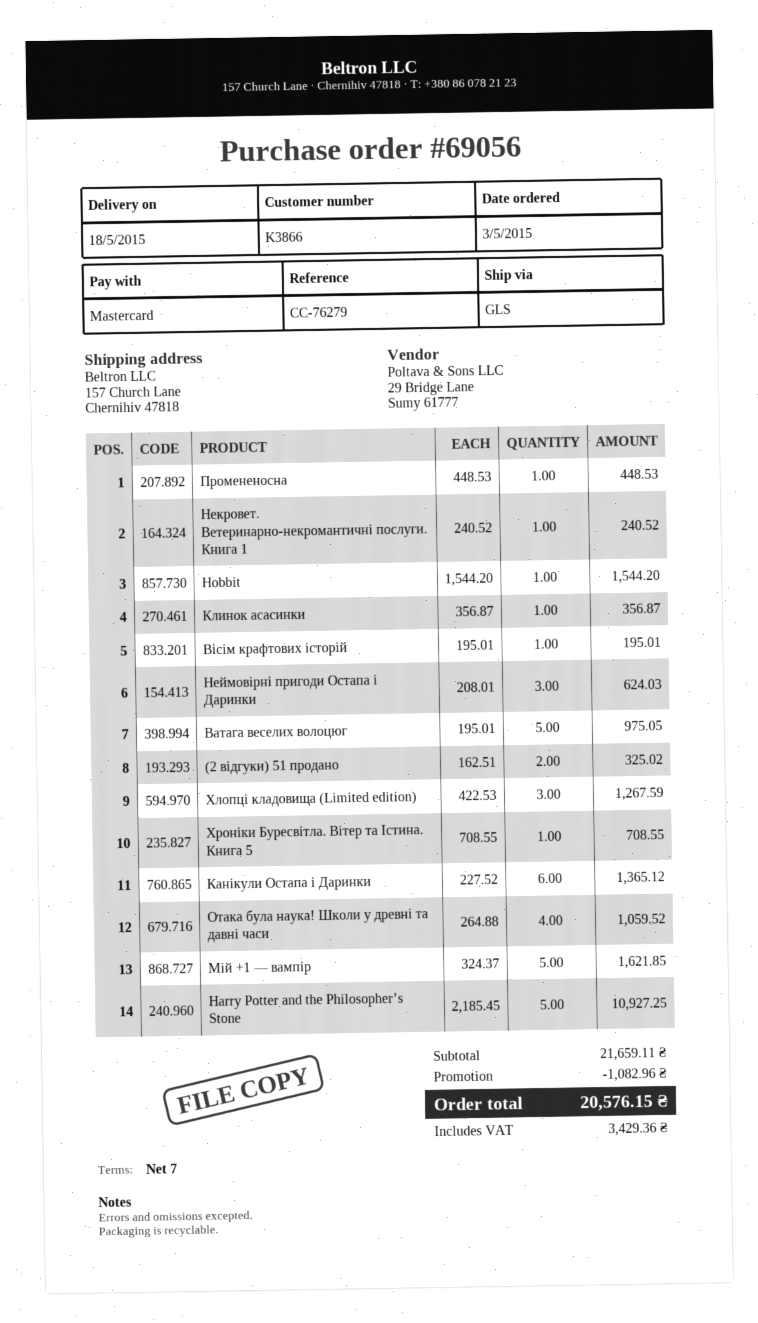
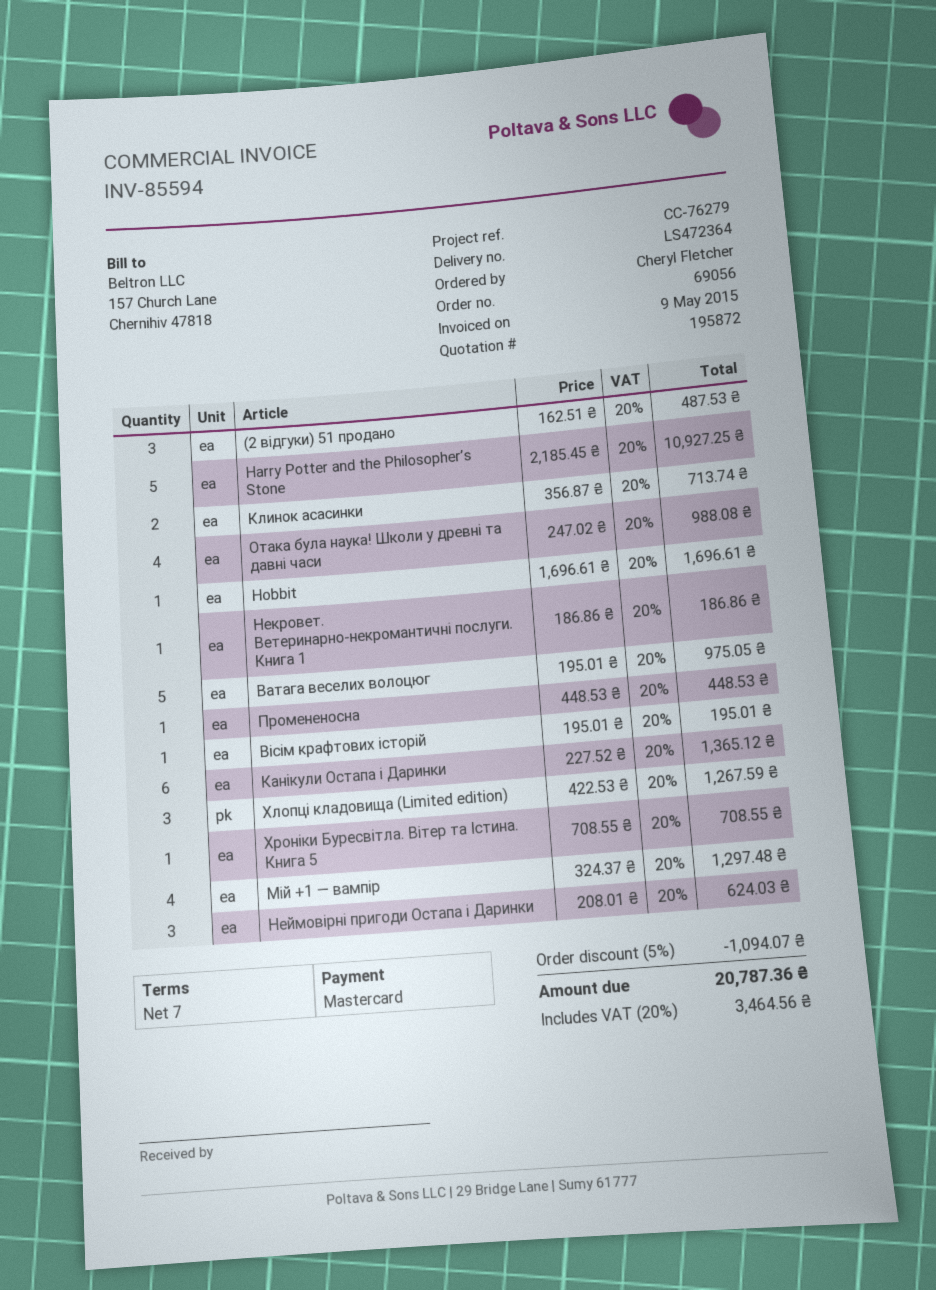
Некровет. Ветеринарно-некромантичні послуги. Книга 1: 1 x 240.52 = 240.52 -> 1 x 186.86 = 186.86
Hobbit: 1 x 1544.20 = 1544.20 -> 1 x 1696.61 = 1696.61
Клинок асасинки: 1 x 356.87 = 356.87 -> 2 x 356.87 = 713.74
(2 відгуки) 51 продано: 2 x 162.51 = 325.02 -> 3 x 162.51 = 487.53
Отака була наука! Школи у древні та давні часи: 4 x 264.88 = 1059.52 -> 4 x 247.02 = 988.08
Мій +1 — вампір: 5 x 324.37 = 1621.85 -> 4 x 324.37 = 1297.48
discount: 1082.96 -> 1094.07
tax: 3429.36 -> 3464.56
total: 20576.15 -> 20787.36

